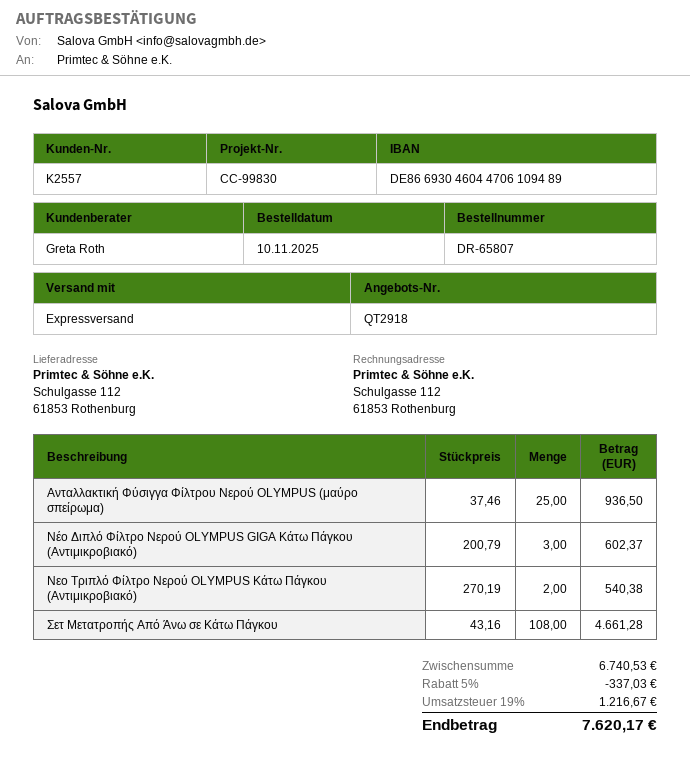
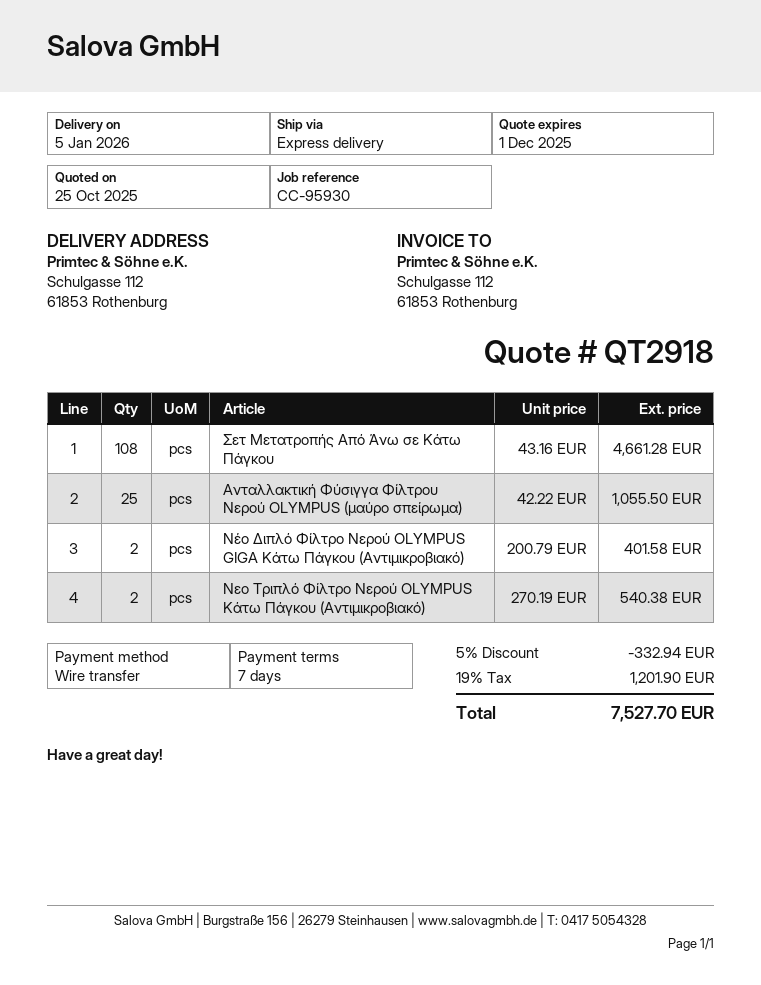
reference: CC-99830 -> CC-95930
Ανταλλακτική Φύσιγγα Φίλτρου Νερού OLYMPUS (μαύρο σπείρωμα): 25 x 37.46 = 936.50 -> 25 x 42.22 = 1055.50
Νέο Διπλό Φίλτρο Νερού OLYMPUS GIGA Κάτω Πάγκου (Αντιμικροβιακό): 3 x 200.79 = 602.37 -> 2 x 200.79 = 401.58
discount: 5% = 337.03 -> 5% = 332.94
tax: 19% = 1216.67 -> 19% = 1201.90
total: 7620.17 -> 7527.70

